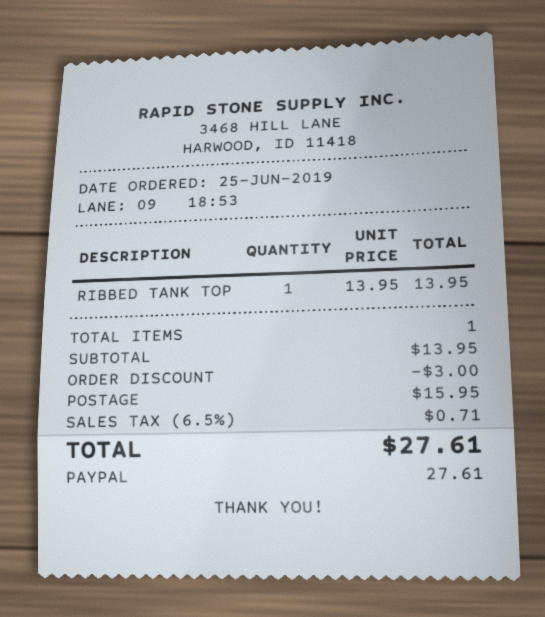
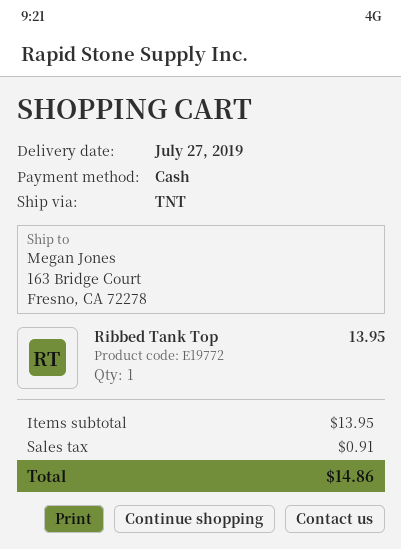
payment method: PayPal -> cash
discount: 3.00 -> none
shipping: 15.95 -> none
tax: 0.71 -> 0.91
total: 27.61 -> 14.86

